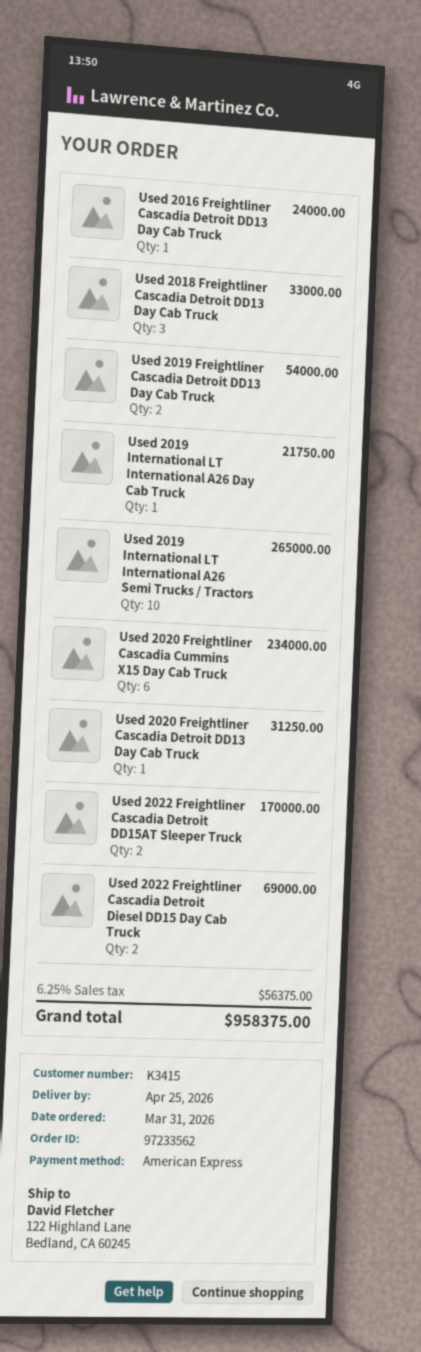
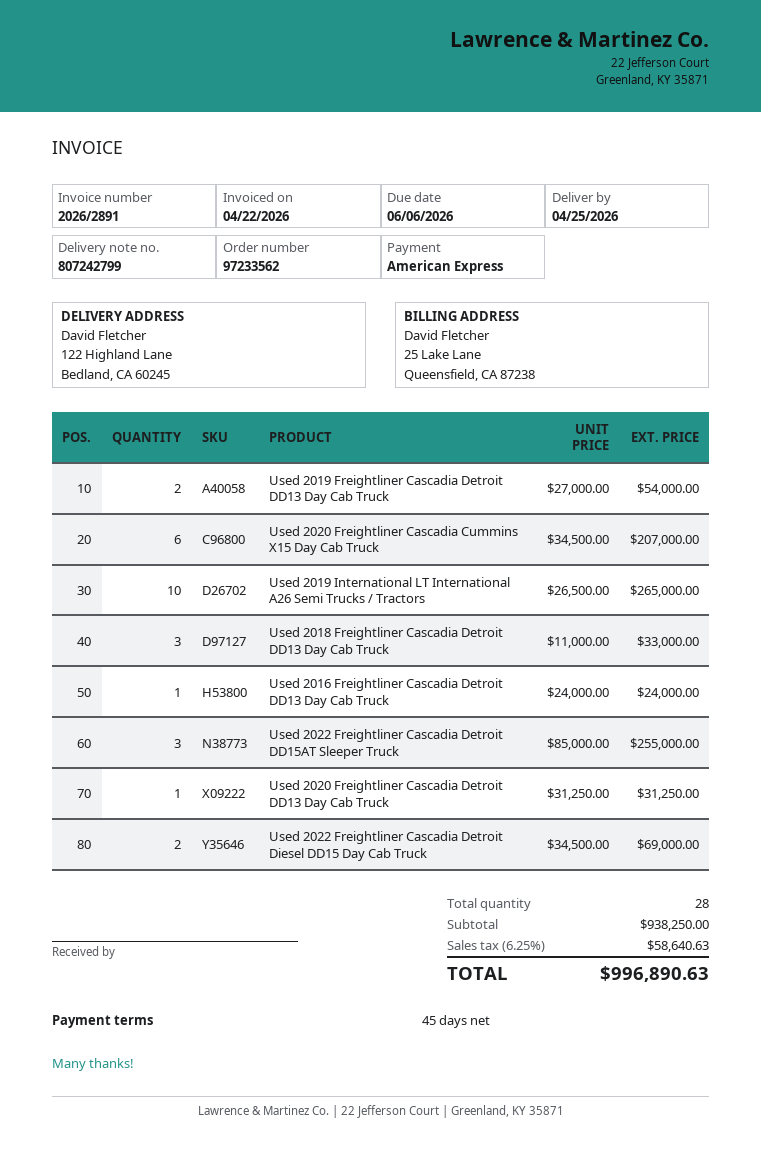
Used 2019 International LT International A26 Day Cab Truck: 1 for 21750.00 -> none
Used 2020 Freightliner Cascadia Cummins X15 Day Cab Truck: 6 for 234000.00 -> 6 for 207000.00
Used 2022 Freightliner Cascadia Detroit DD15AT Sleeper Truck: 2 for 170000.00 -> 3 for 255000.00
tax: 6.25% = 56375.00 -> 6.25% = 58640.63
total: 958375.00 -> 996890.63

